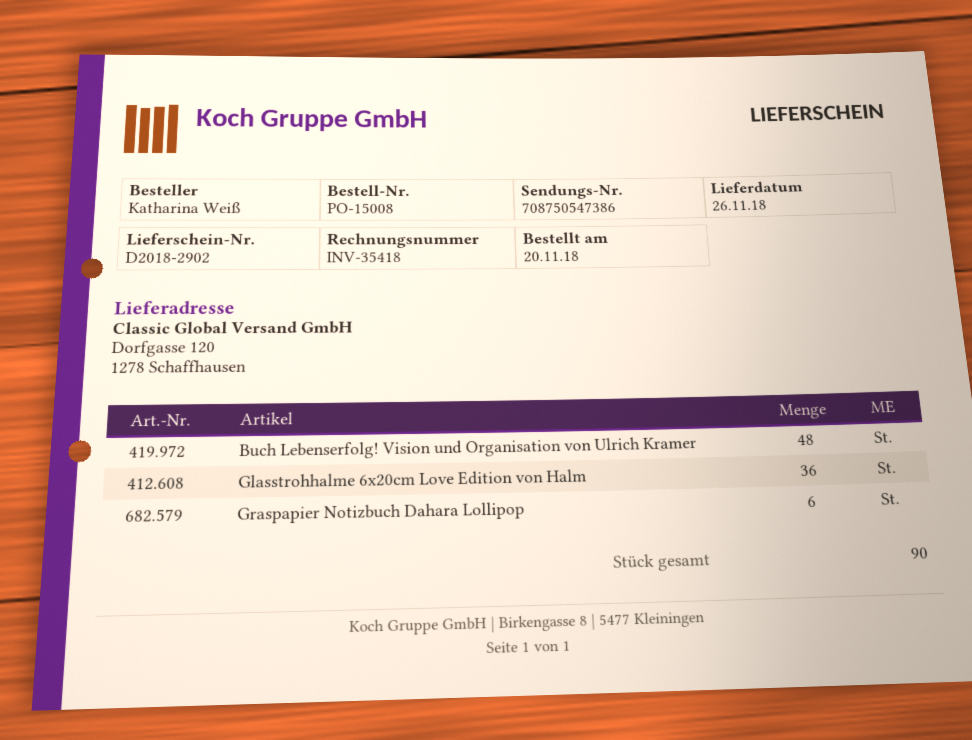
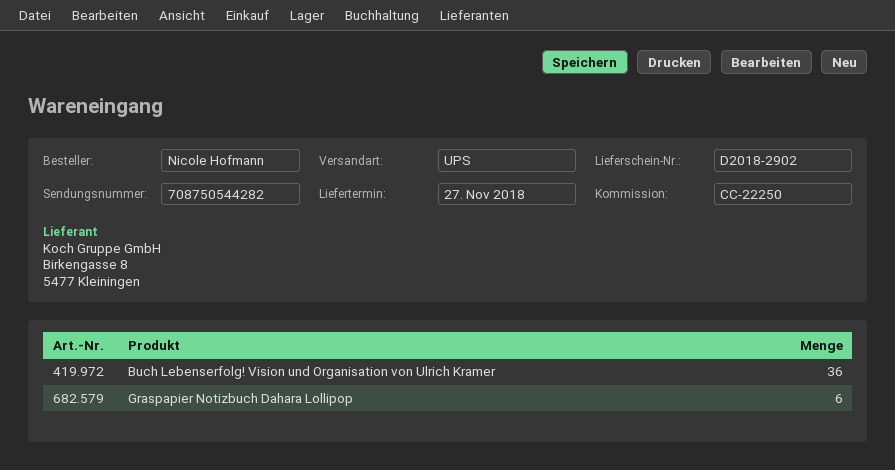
delivery date: 2018-11-26 -> 2018-11-27
ordered by: Katharina Weiß -> Nicole Hofmann
tracking number: 708750547386 -> 708750544282
Buch Lebenserfolg! Vision und Organisation von Ulrich Kramer: 48 -> 36
Glasstrohhalme 6x20cm Love Edition von Halm: 36 -> none

